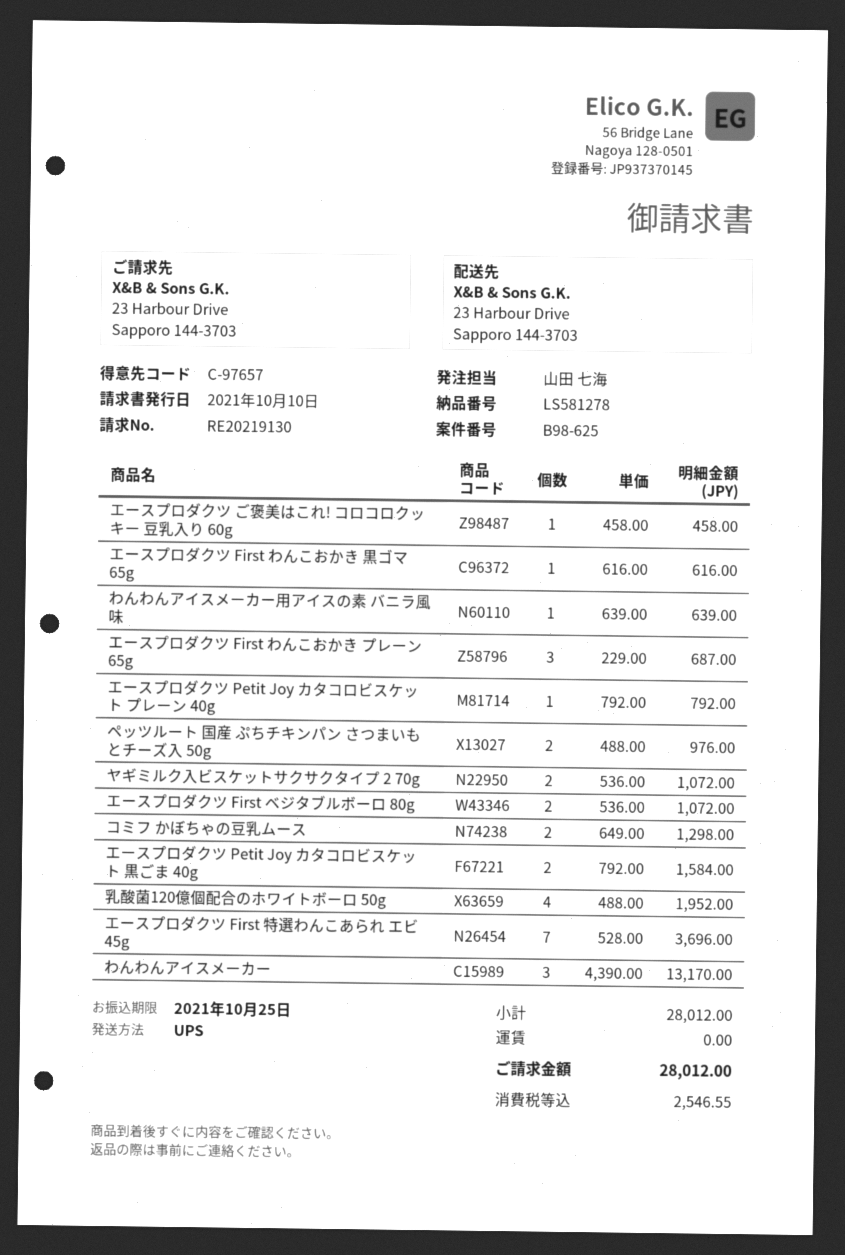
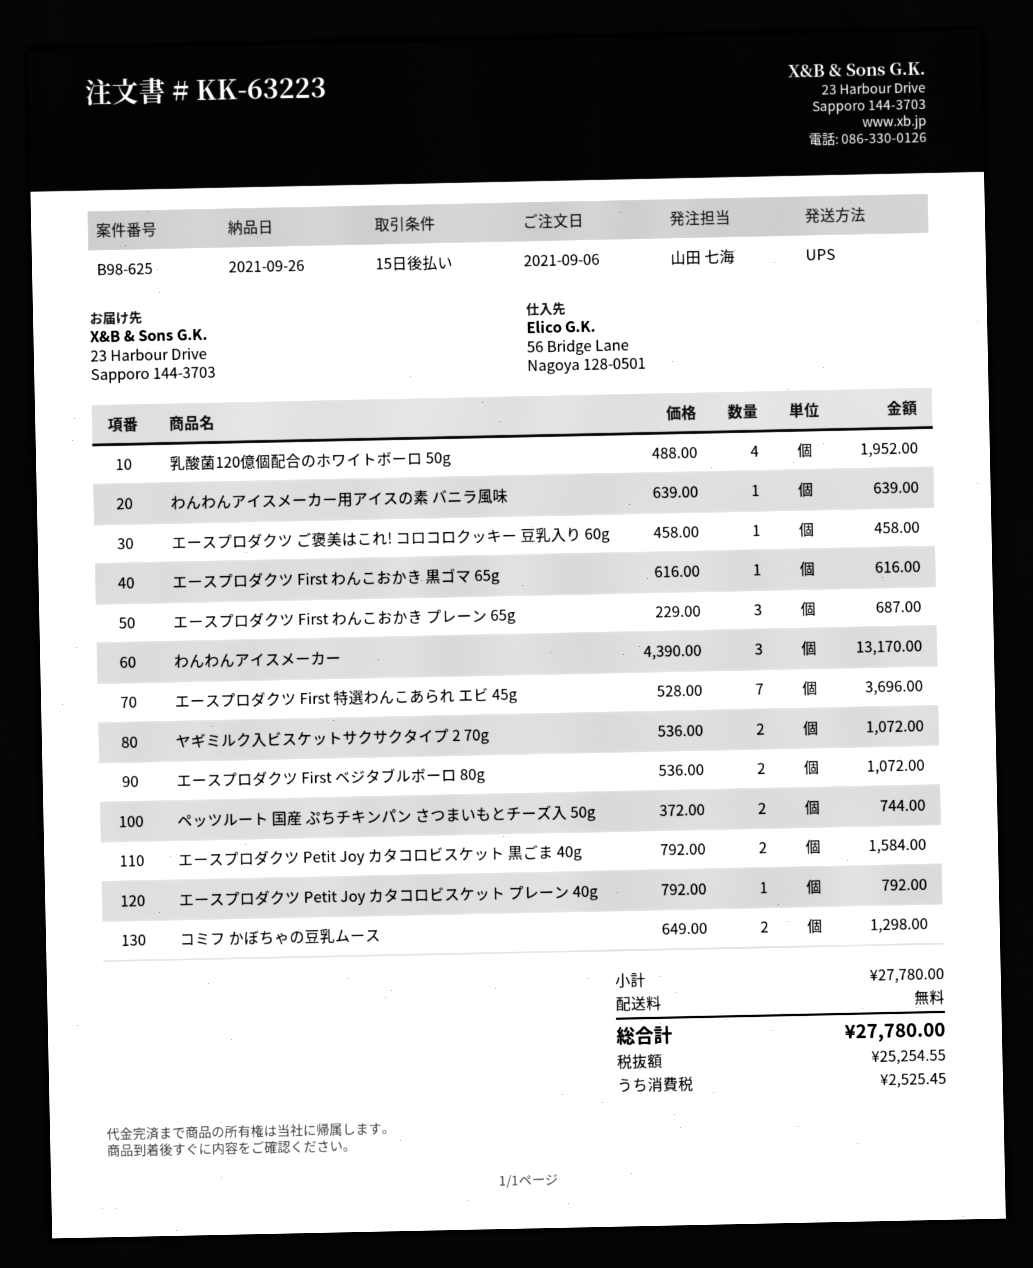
ペッツルート 国産 ぷちチキンパン さつまいもとチーズ入 50g: 2 x 488.00 = 976.00 -> 2 x 372.00 = 744.00
subtotal: 28012.00 -> 27780.00
tax: 2546.55 -> 2525.45
total: 28012.00 -> 27780.00

